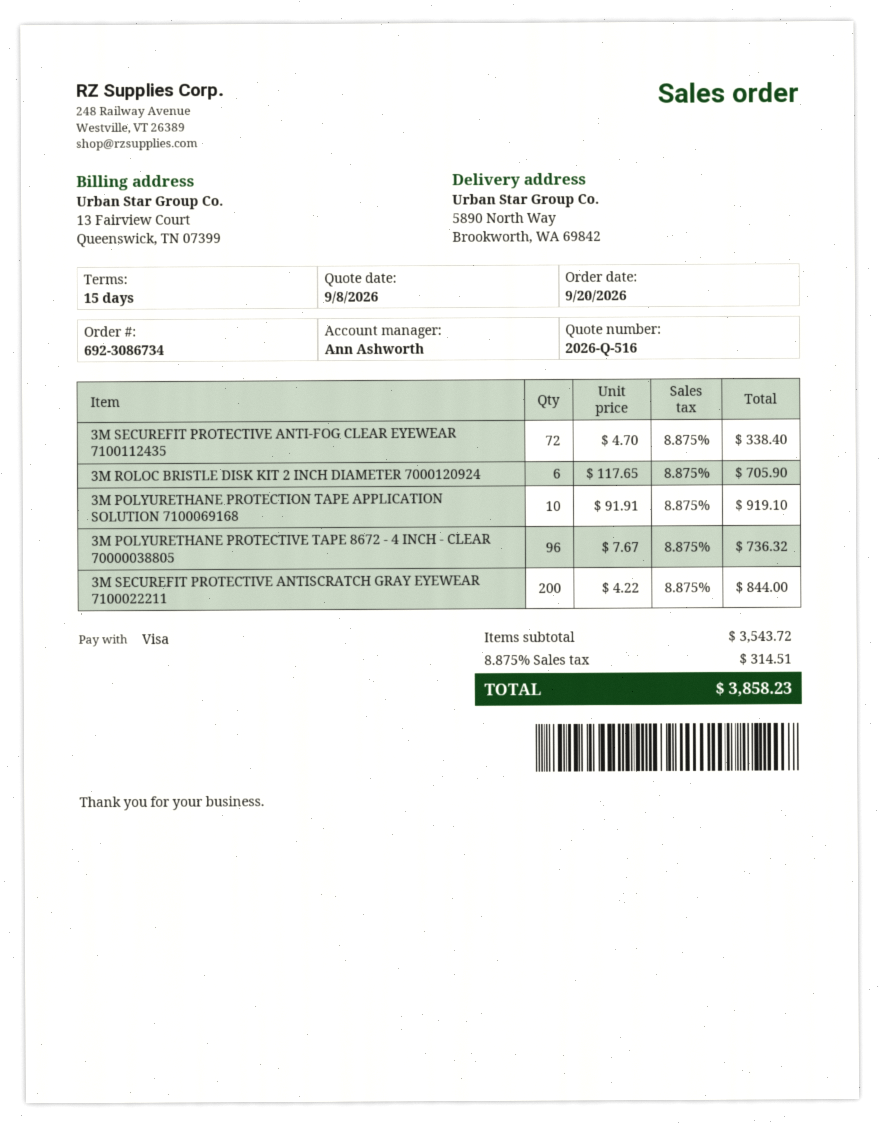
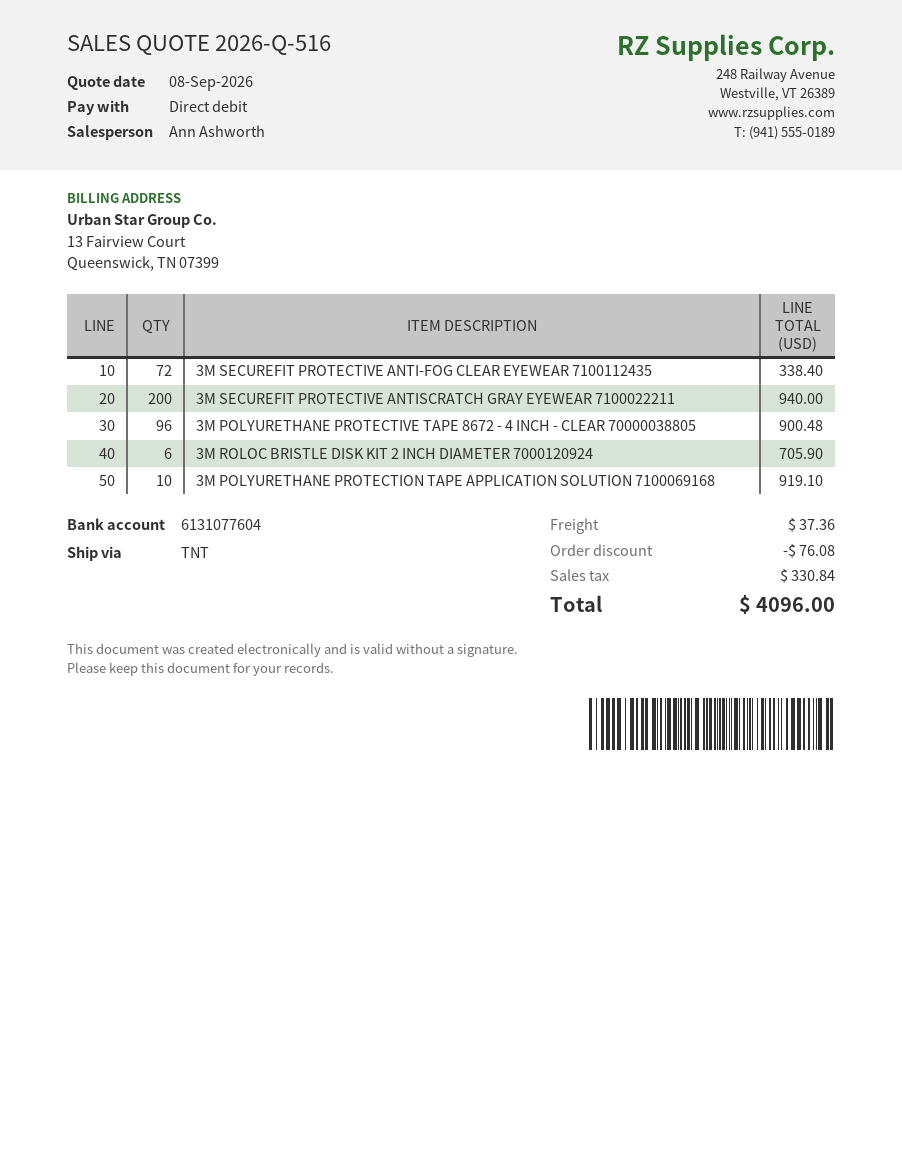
payment method: Visa -> direct debit
3M POLYURETHANE PROTECTIVE TAPE 8672 - 4 INCH - CLEAR 70000038805: 96 for 736.32 -> 96 for 900.48
3M SECUREFIT PROTECTIVE ANTISCRATCH GRAY EYEWEAR 7100022211: 200 for 844.00 -> 200 for 940.00
discount: none -> 76.08
shipping: none -> 37.36
tax: 314.51 -> 330.84
total: 3858.23 -> 4096.00

